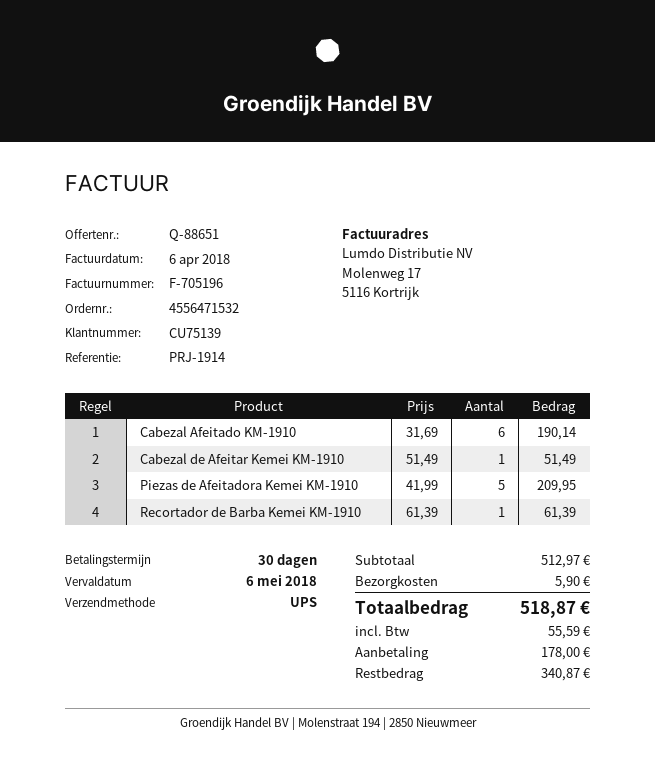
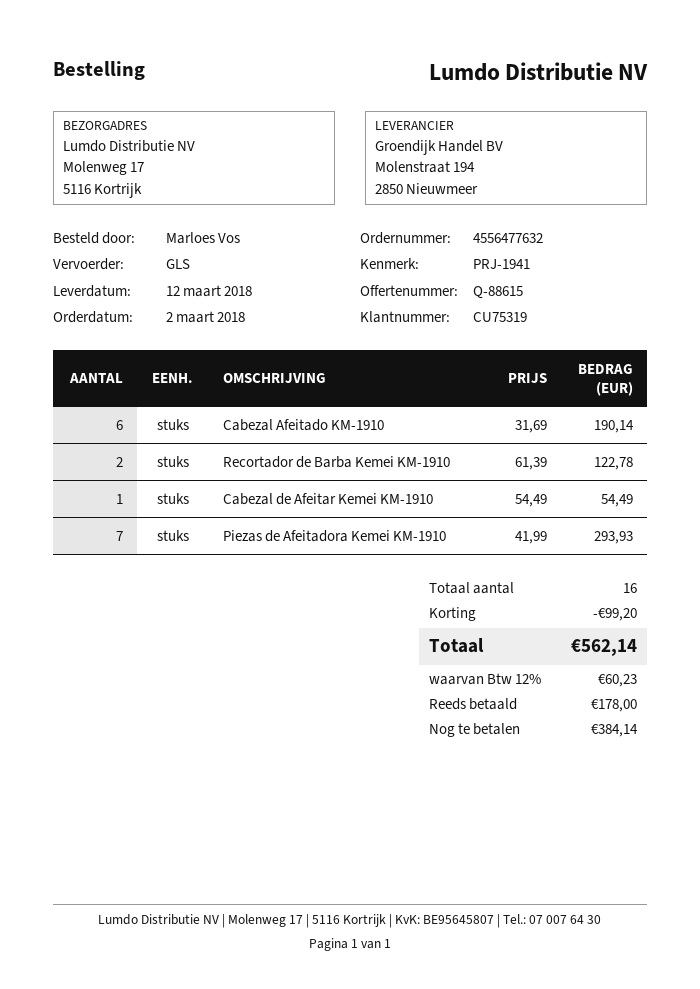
quote number: Q-88651 -> Q-88615
order number: 4556471532 -> 4556477632
customer number: CU75139 -> CU75319
reference: PRJ-1914 -> PRJ-1941
shipping method: UPS -> GLS
Cabezal de Afeitar Kemei KM-1910: 1 x 51.49 = 51.49 -> 1 x 54.49 = 54.49
Piezas de Afeitadora Kemei KM-1910: 5 x 41.99 = 209.95 -> 7 x 41.99 = 293.93
Recortador de Barba Kemei KM-1910: 1 x 61.39 = 61.39 -> 2 x 61.39 = 122.78
discount: none -> 99.20
shipping: 5.90 -> none
tax: 55.59 -> 60.23
total: 518.87 -> 562.14
balance: 340.87 -> 384.14

